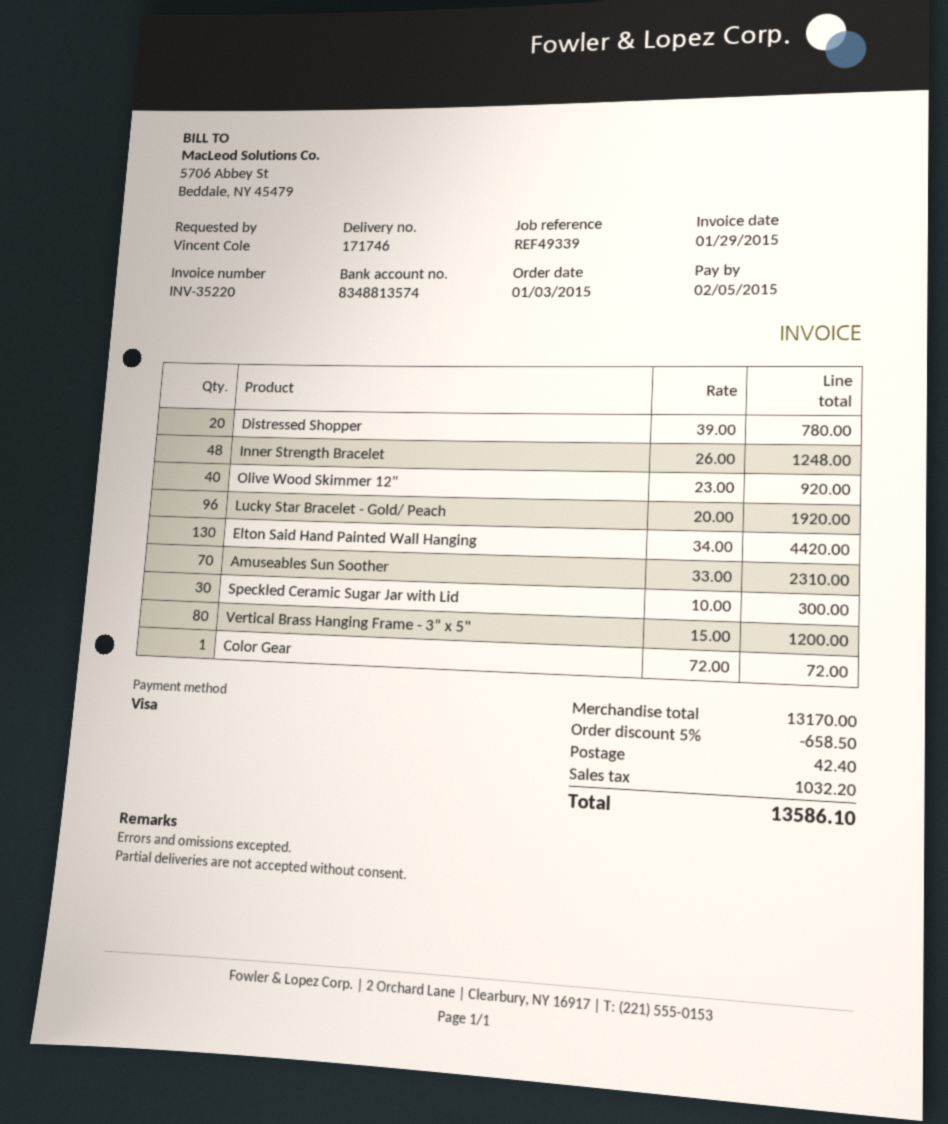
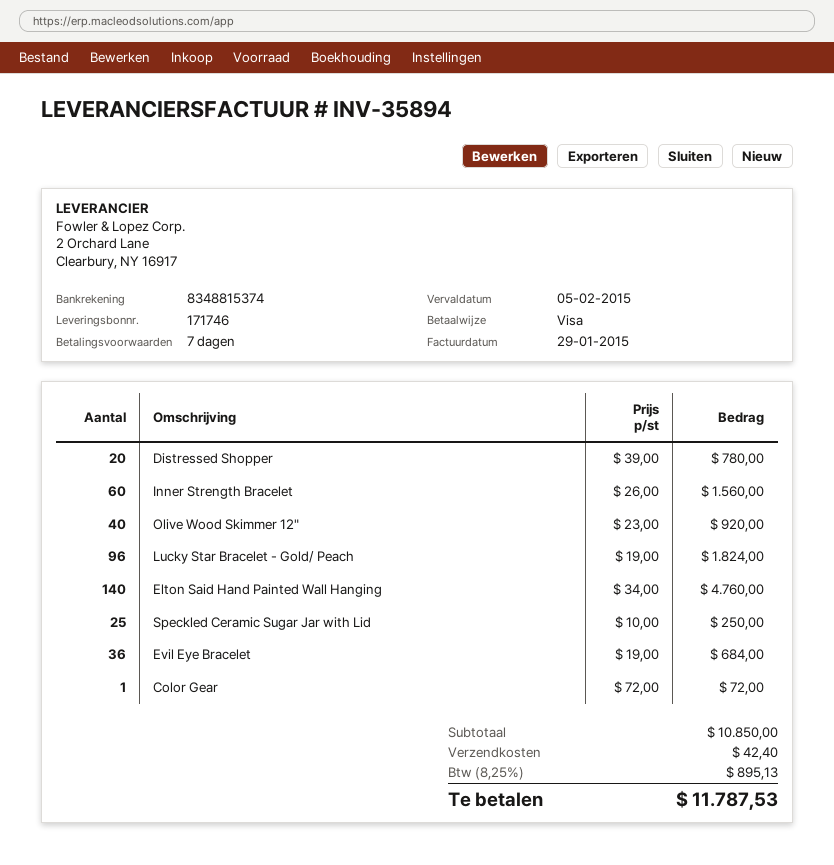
invoice number: INV-35220 -> INV-35894
bank account: 8348813574 -> 8348815374
Inner Strength Bracelet: 48 x 26.00 = 1248.00 -> 60 x 26.00 = 1560.00
Lucky Star Bracelet - Gold/ Peach: 96 x 20.00 = 1920.00 -> 96 x 19.00 = 1824.00
Elton Said Hand Painted Wall Hanging: 130 x 34.00 = 4420.00 -> 140 x 34.00 = 4760.00
Amuseables Sun Soother: 70 x 33.00 = 2310.00 -> none
Speckled Ceramic Sugar Jar with Lid: 30 x 10.00 = 300.00 -> 25 x 10.00 = 250.00
Vertical Brass Hanging Frame - 3” x 5": 80 x 15.00 = 1200.00 -> none
Evil Eye Bracelet: none -> 36 x 19.00 = 684.00
subtotal: 13170.00 -> 10850.00
discount: 5% = 658.50 -> none
tax: 1032.20 -> 895.13
total: 13586.10 -> 11787.53

